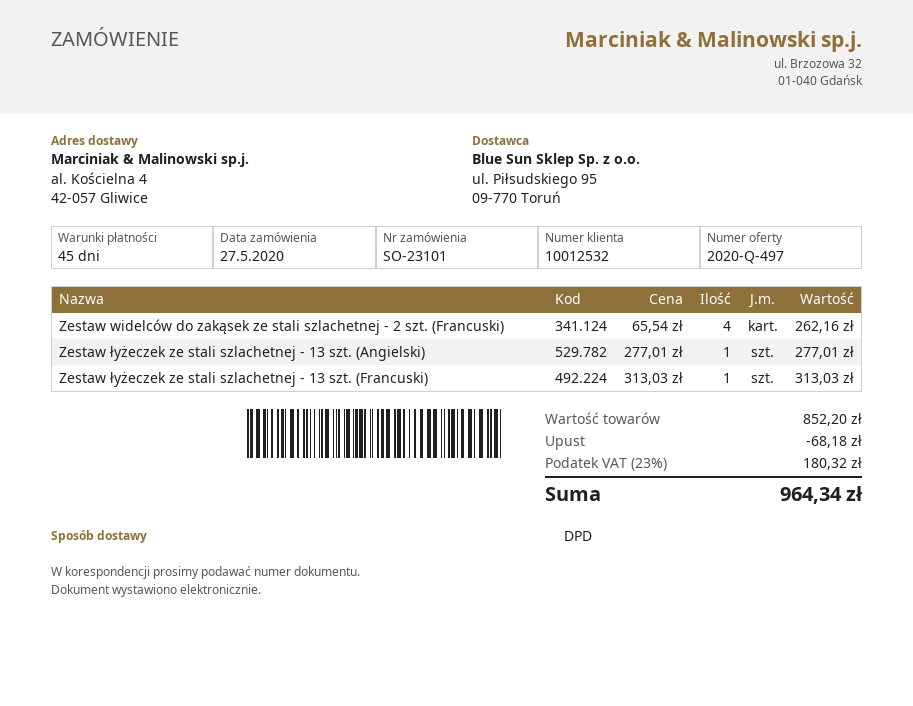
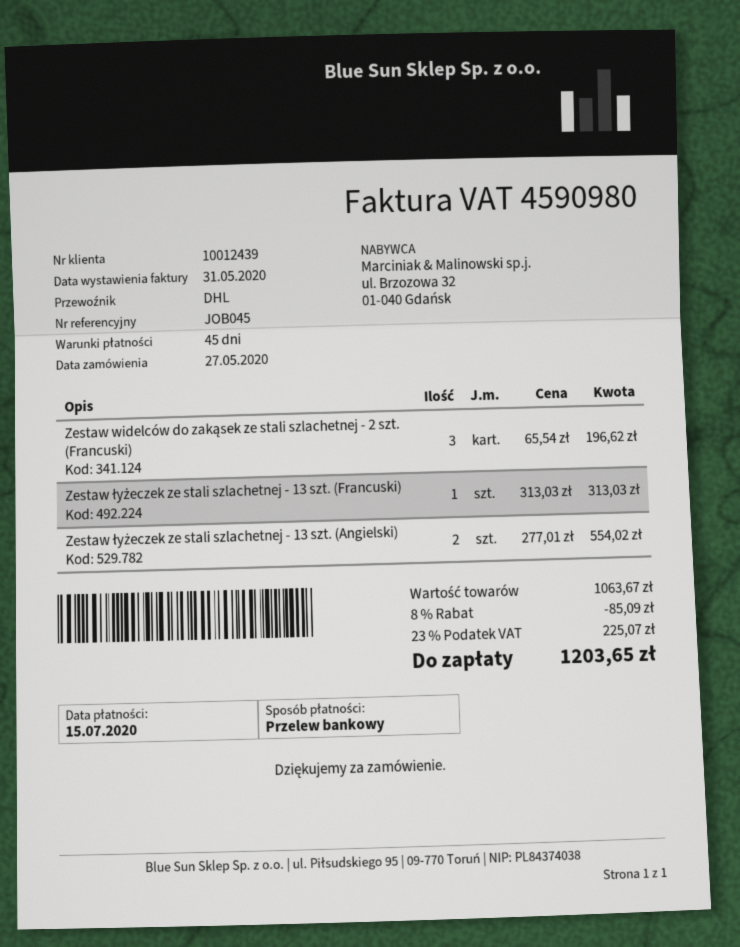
customer number: 10012532 -> 10012439
shipping method: DPD -> DHL
Zestaw widelców do zakąsek ze stali szlachetnej - 2 szt. (Francuski): 4 x 65.54 = 262.16 -> 3 x 65.54 = 196.62
Zestaw łyżeczek ze stali szlachetnej - 13 szt. (Angielski): 1 x 277.01 = 277.01 -> 2 x 277.01 = 554.02
subtotal: 852.20 -> 1063.67
discount: 68.18 -> 85.09
tax: 23% = 180.32 -> 23% = 225.07
total: 964.34 -> 1203.65

